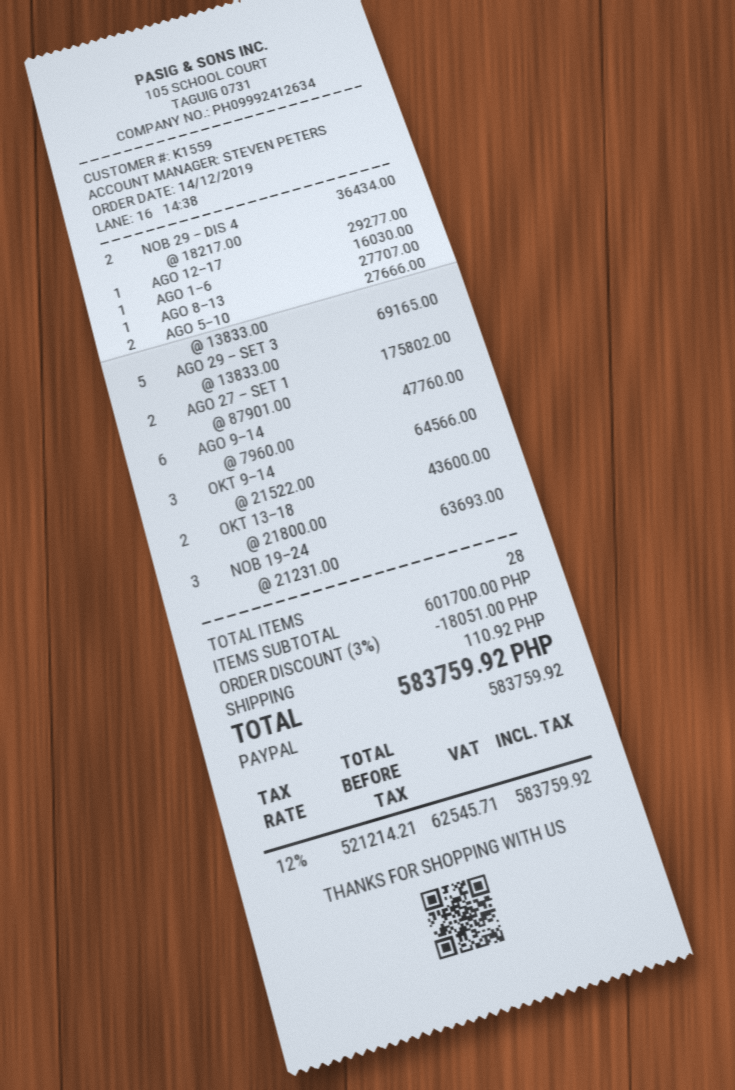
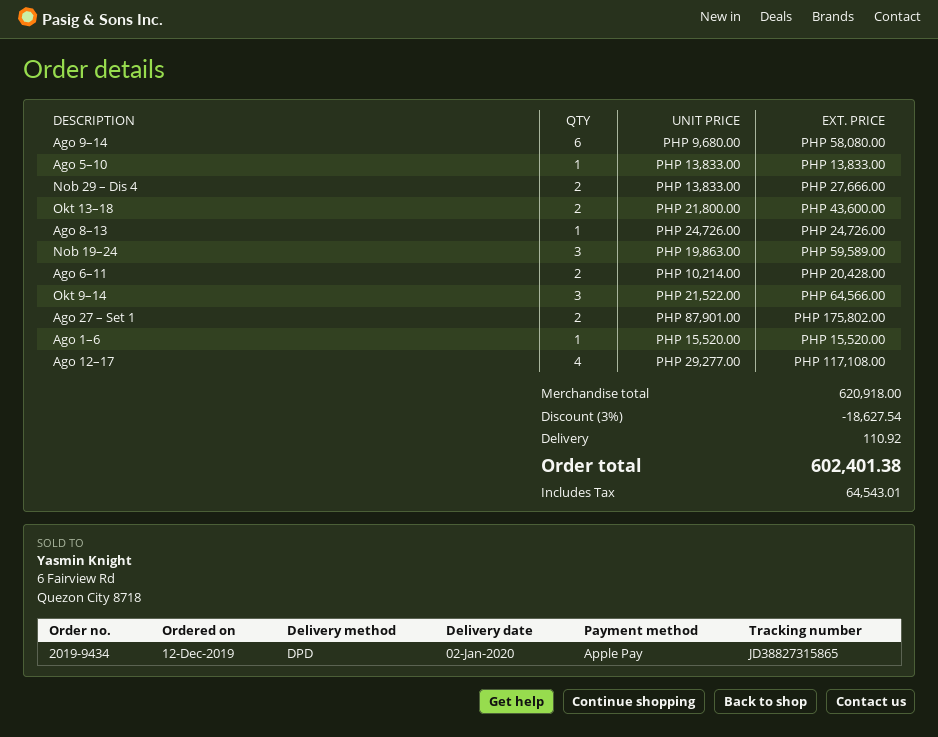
order date: 2019-12-14 -> 2019-12-12
payment method: PayPal -> Apple Pay
NOB 29 – DIS 4: 2 x 18217.00 = 36434.00 -> 2 x 13833.00 = 27666.00
AGO 12–17: 1 x 29277.00 = 29277.00 -> 4 x 29277.00 = 117108.00
AGO 1–6: 1 x 16030.00 = 16030.00 -> 1 x 15520.00 = 15520.00
AGO 8–13: 1 x 27707.00 = 27707.00 -> 1 x 24726.00 = 24726.00
AGO 5–10: 2 x 13833.00 = 27666.00 -> 1 x 13833.00 = 13833.00
AGO 29 – SET 3: 5 x 13833.00 = 69165.00 -> none
AGO 9–14: 6 x 7960.00 = 47760.00 -> 6 x 9680.00 = 58080.00
NOB 19–24: 3 x 21231.00 = 63693.00 -> 3 x 19863.00 = 59589.00
Ago 6–11: none -> 2 x 10214.00 = 20428.00
subtotal: 601700.00 -> 620918.00
discount: 3% = 18051.00 -> 3% = 18627.54
tax: 62545.71 -> 64543.01
total: 583759.92 -> 602401.38

